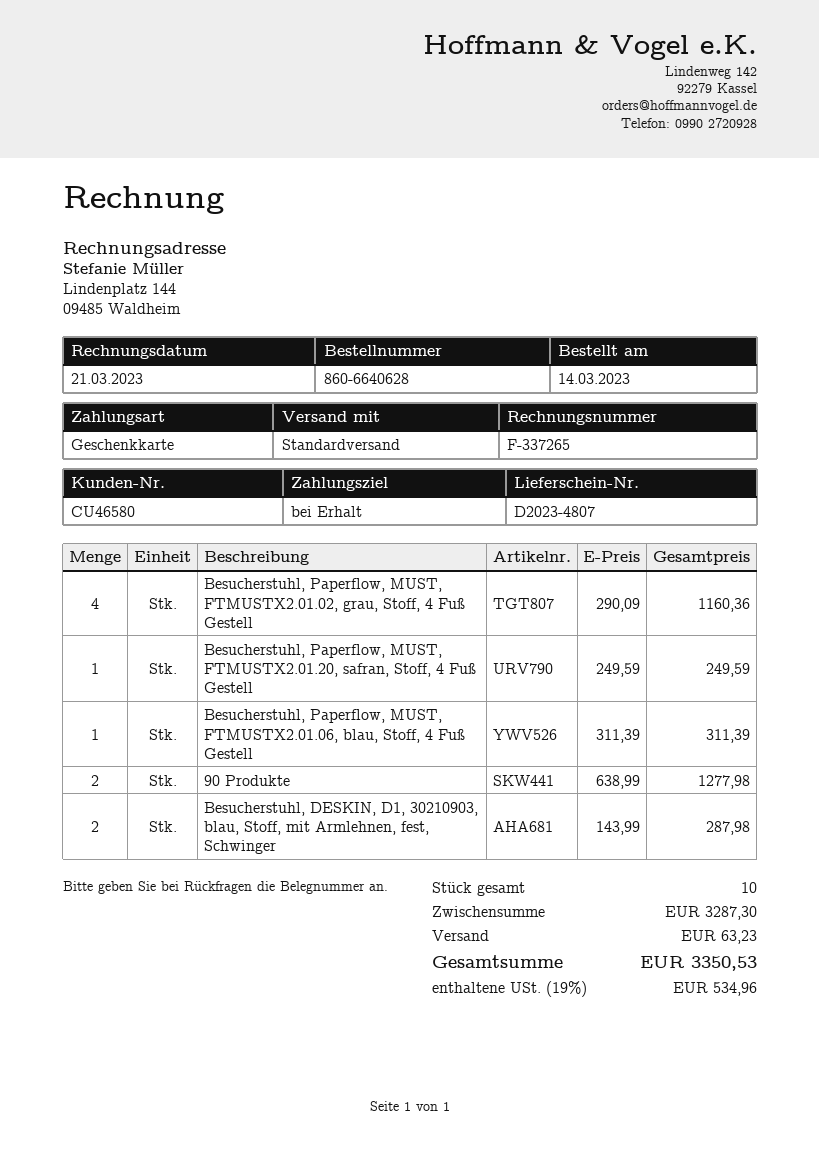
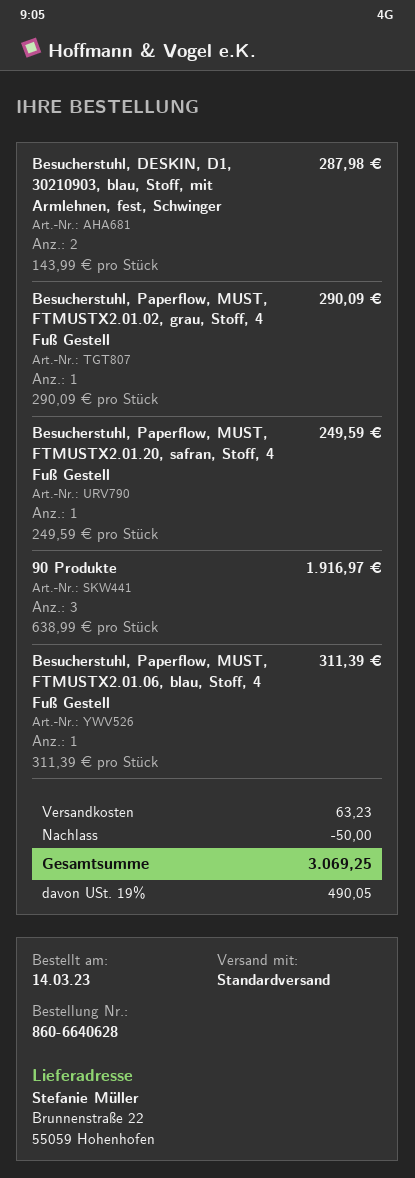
Besucherstuhl, Paperflow, MUST, FTMUSTX2.01.02, grau, Stoff, 4 Fuß Gestell: 4 x 290.09 = 1160.36 -> 1 x 290.09 = 290.09
90 Produkte: 2 x 638.99 = 1277.98 -> 3 x 638.99 = 1916.97
discount: none -> 50.00
tax: 19% = 534.96 -> 19% = 490.05
total: 3350.53 -> 3069.25

